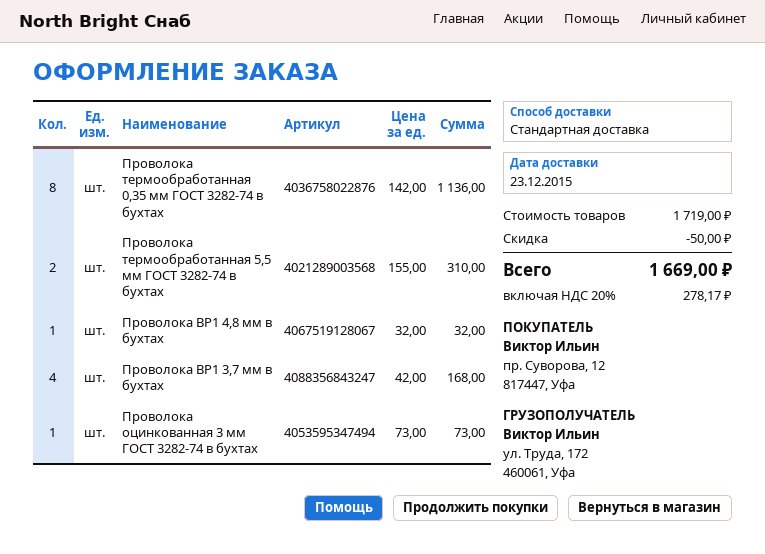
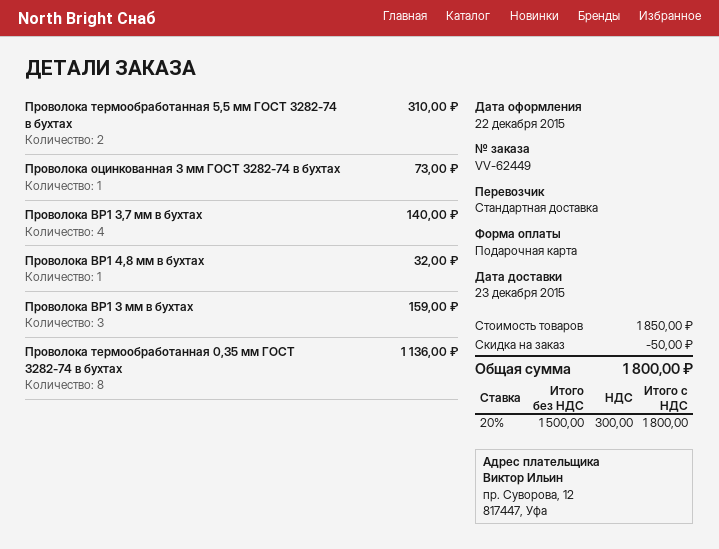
Проволока ВР1 3,7 мм в бухтах: 4 for 168.00 -> 4 for 140.00
Проволока ВР1 3 мм в бухтах: none -> 3 for 159.00
subtotal: 1719.00 -> 1850.00
tax: 20% = 278.17 -> 20% = 300.00
total: 1669.00 -> 1800.00

